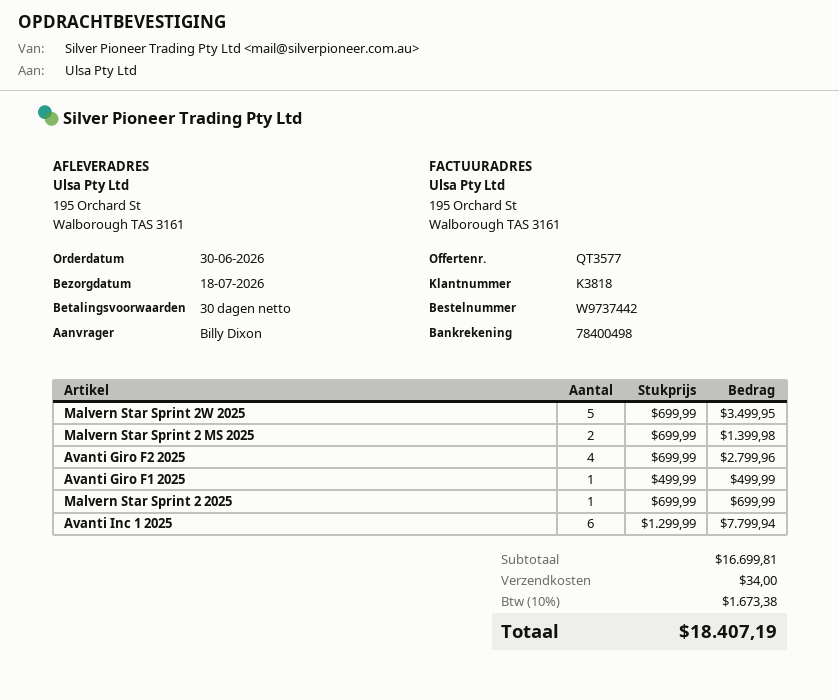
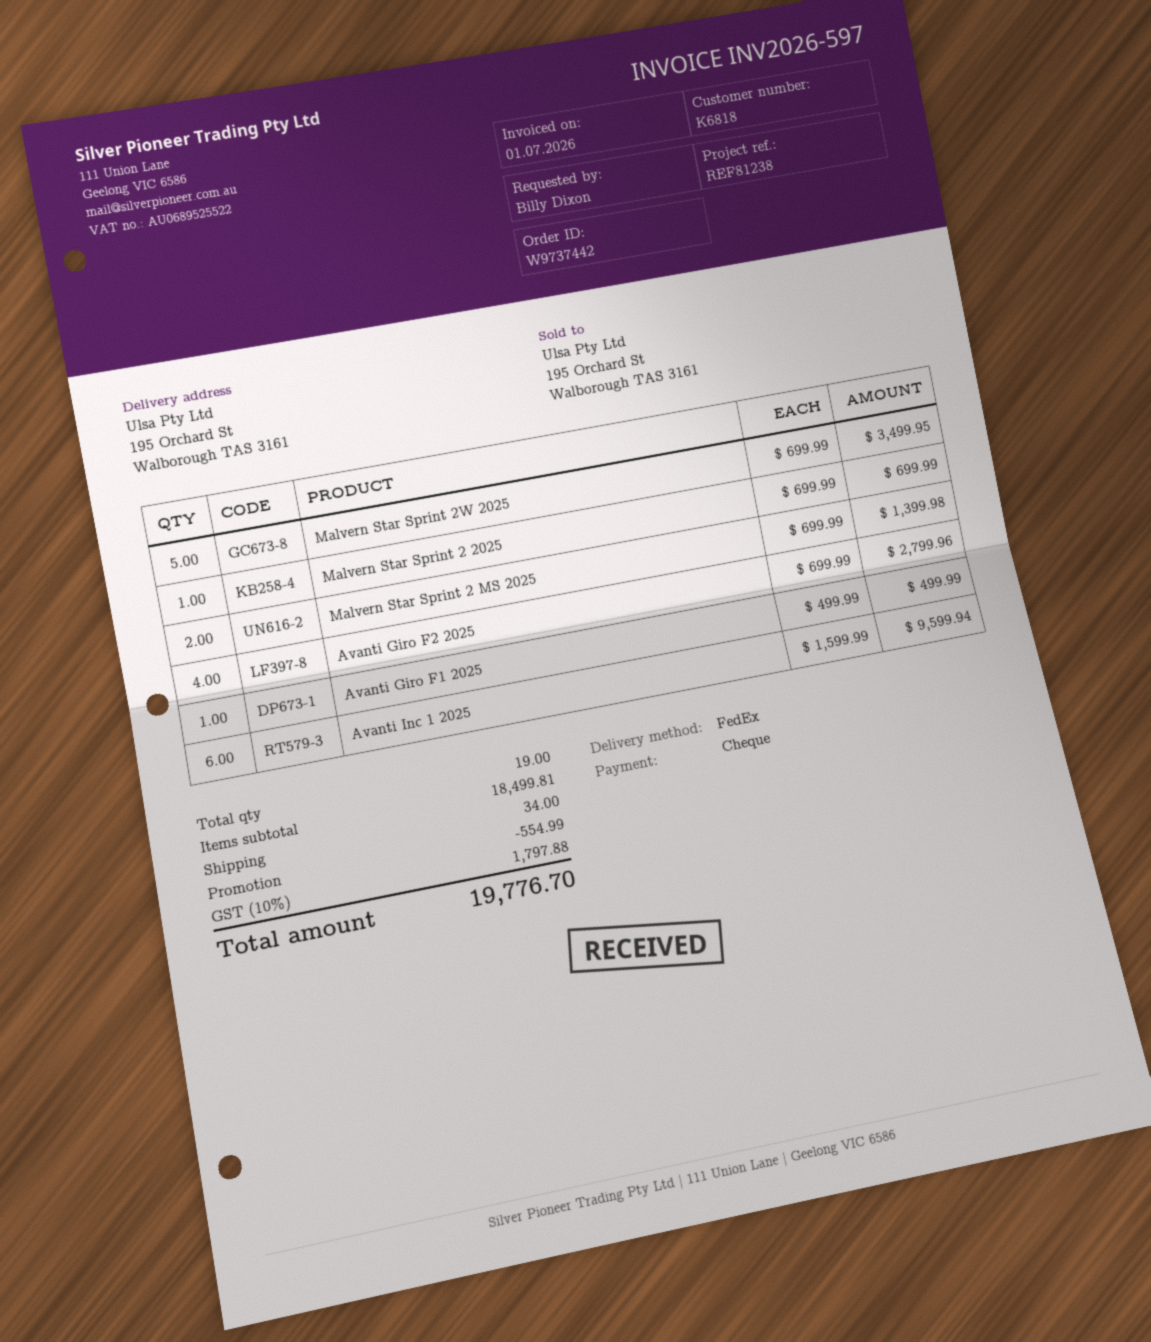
customer number: K3818 -> K6818
Avanti Inc 1 2025: 6 x 1299.99 = 7799.94 -> 6 x 1599.99 = 9599.94
subtotal: 16699.81 -> 18499.81
discount: none -> 554.99
tax: 10% = 1673.38 -> 10% = 1797.88
total: 18407.19 -> 19776.70

